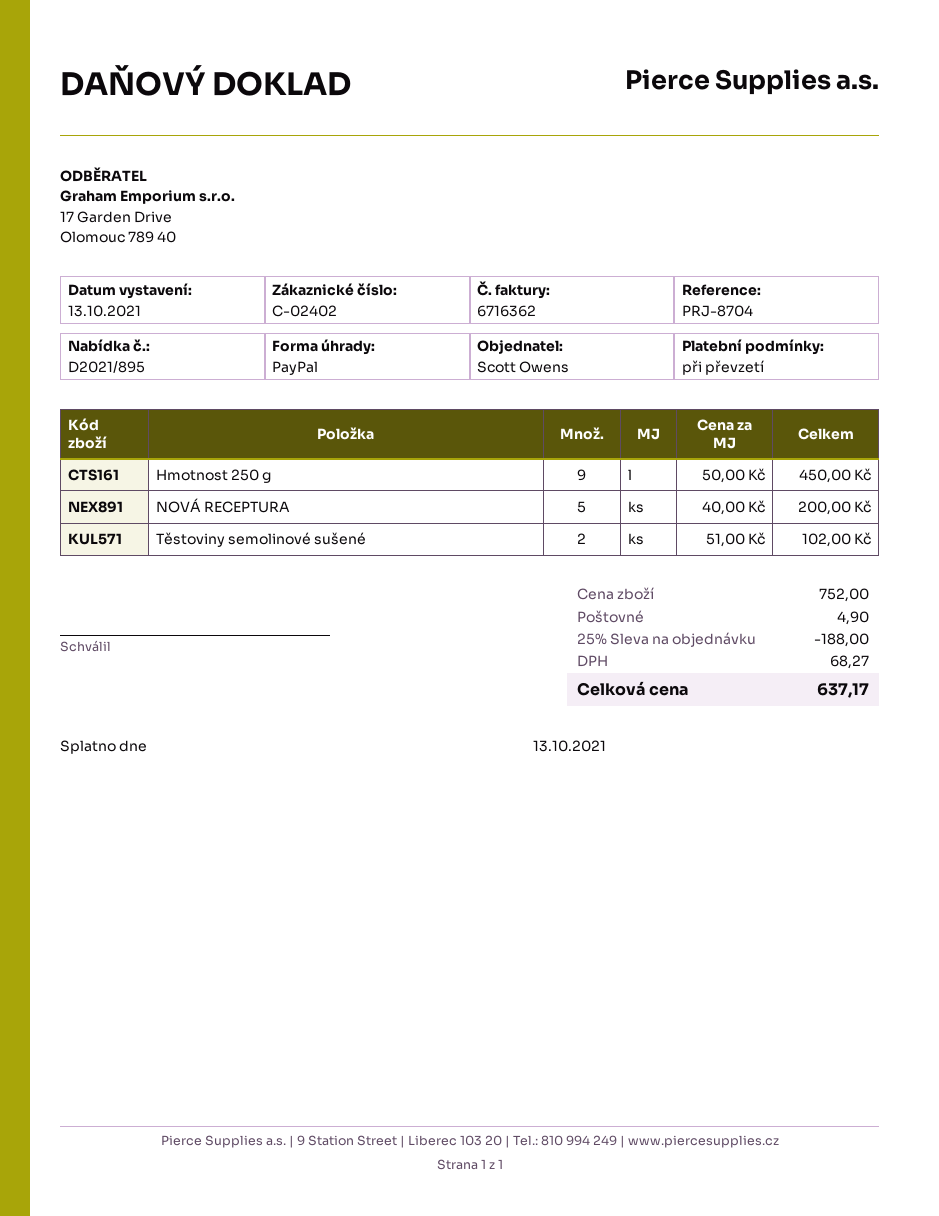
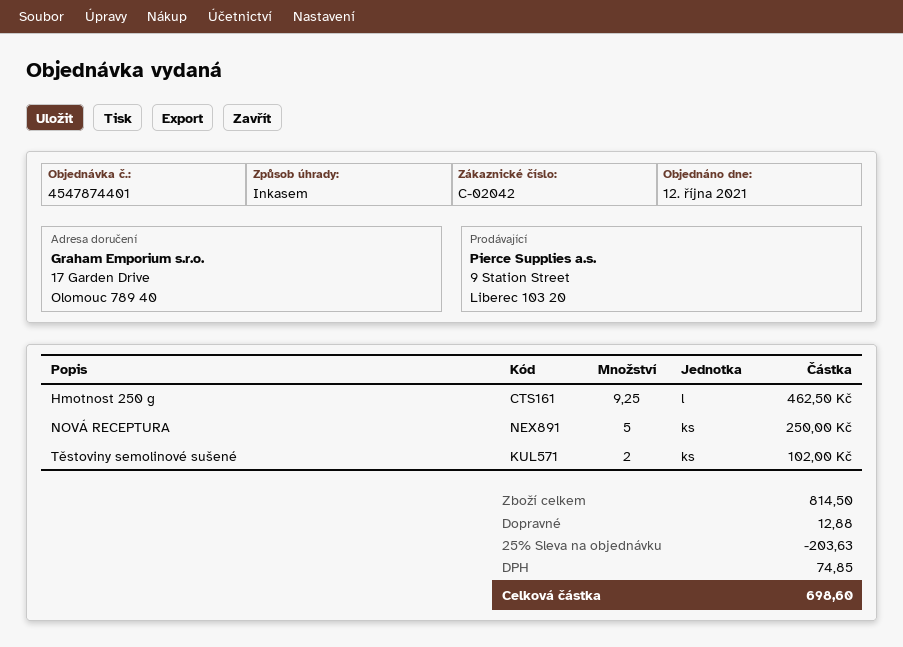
customer number: C-02402 -> C-02042
payment method: PayPal -> direct debit
Hmotnost 250 g: 9 for 450.00 -> 9.25 for 462.50
NOVÁ RECEPTURA: 5 for 200.00 -> 5 for 250.00
subtotal: 752.00 -> 814.50
discount: 25% = 188.00 -> 25% = 203.63
shipping: 4.90 -> 12.88
tax: 68.27 -> 74.85
total: 637.17 -> 698.60

